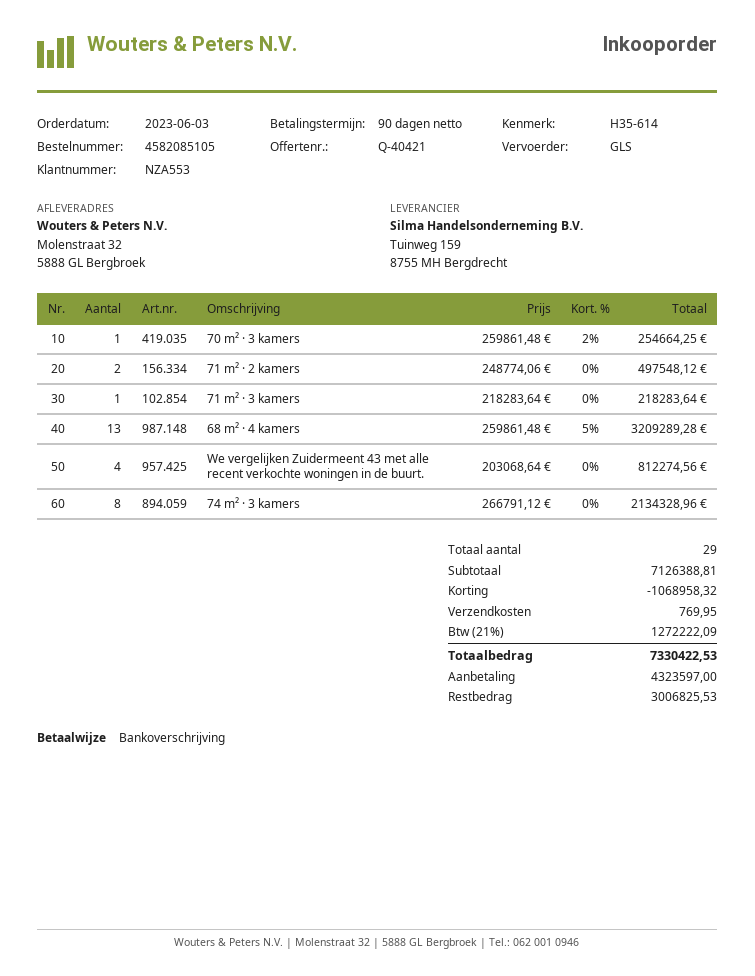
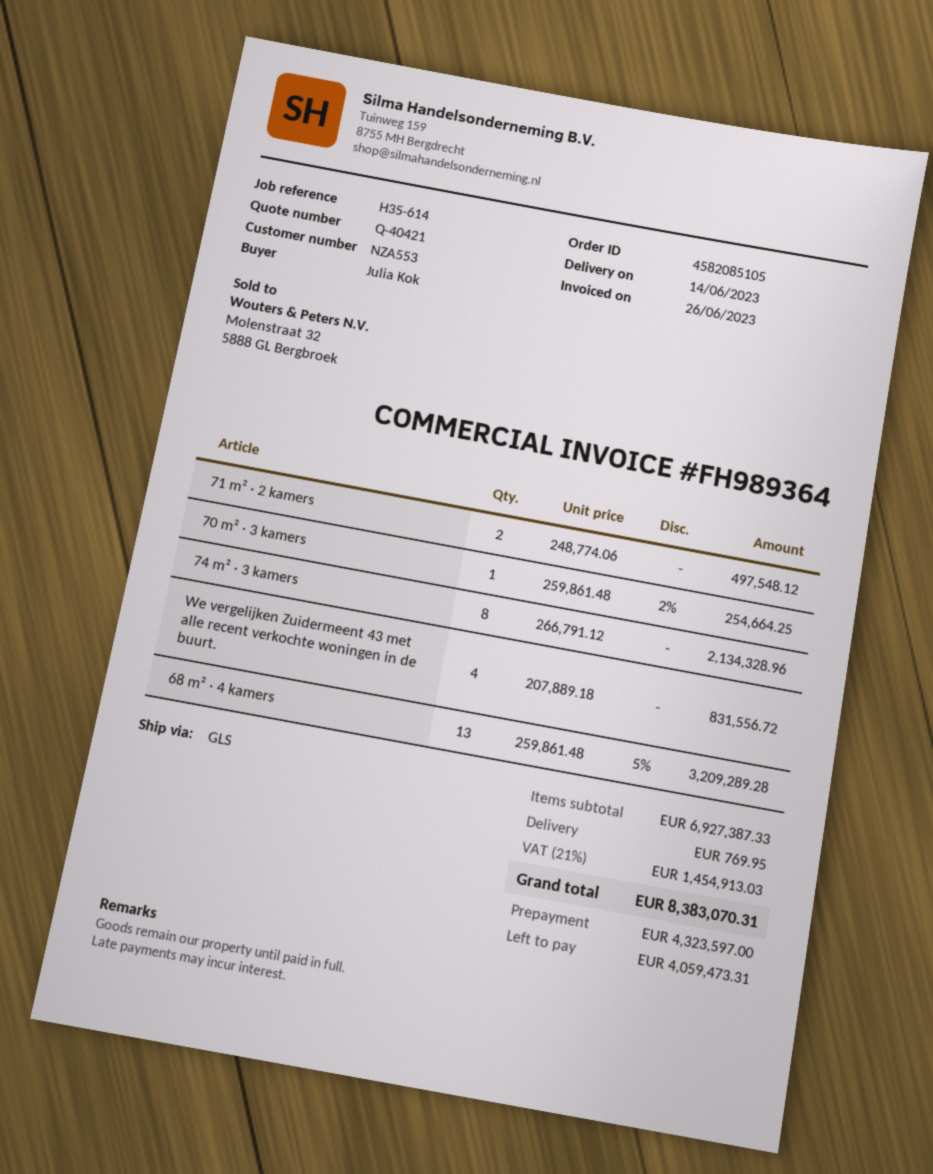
71 m² · 3 kamers: 1 x 218283.64 = 218283.64 -> none
We vergelijken Zuidermeent 43 met alle recent verkochte woningen in de buurt.: 4 x 203068.64 = 812274.56 -> 4 x 207889.18 = 831556.72
subtotal: 7126388.81 -> 6927387.33
discount: 1068958.32 -> none
tax: 21% = 1272222.09 -> 21% = 1454913.03
total: 7330422.53 -> 8383070.31
balance: 3006825.53 -> 4059473.31

